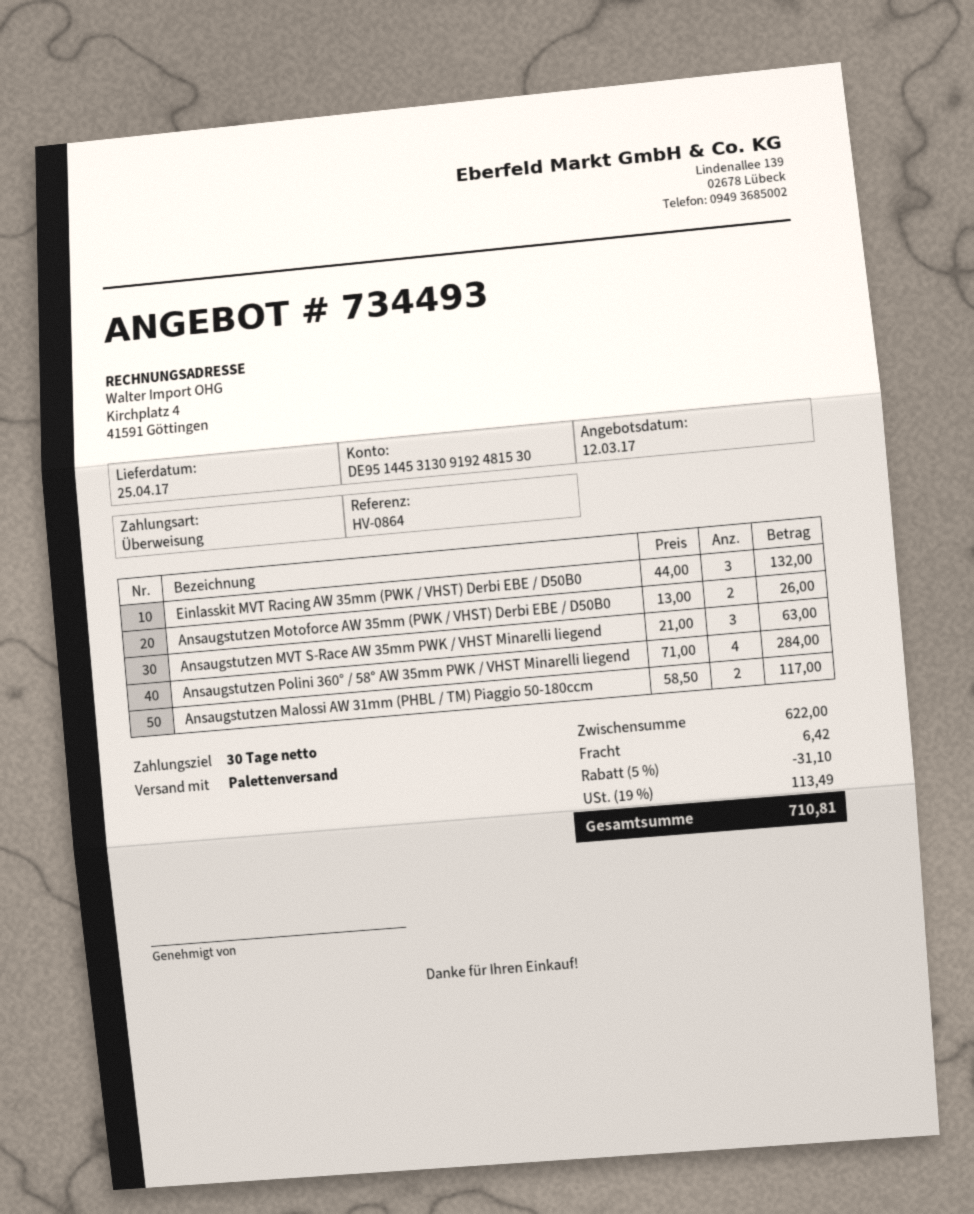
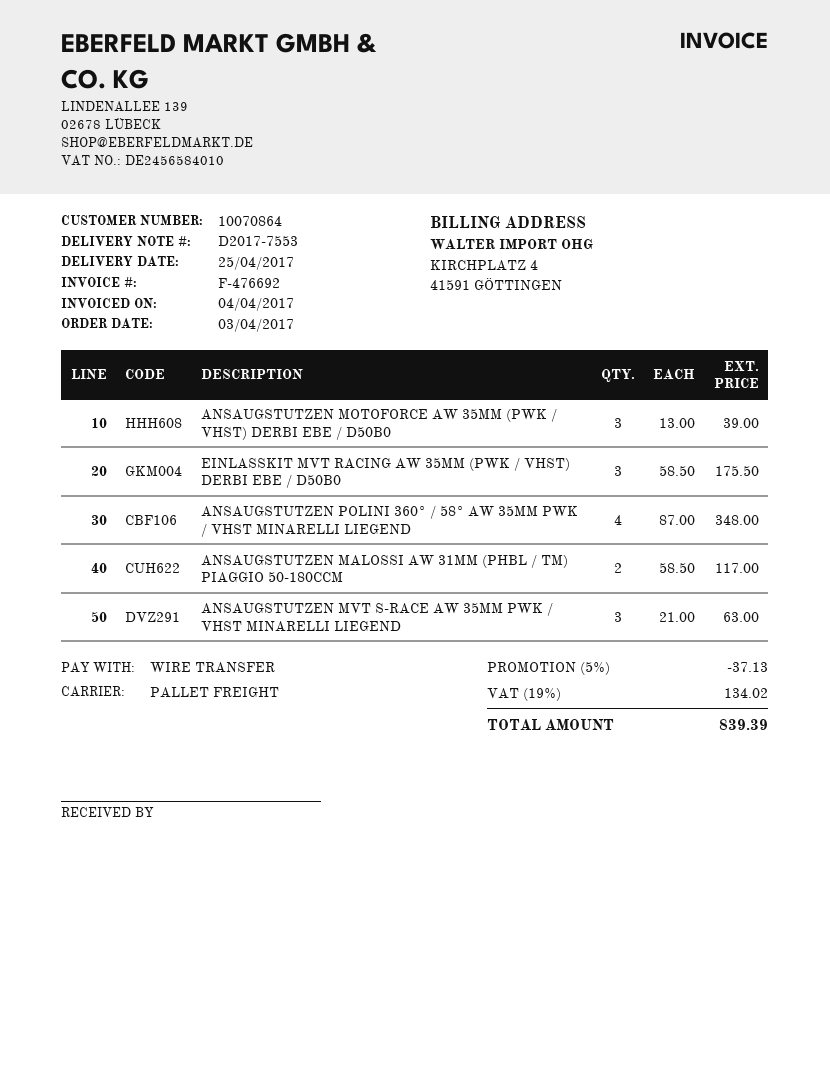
Einlasskit MVT Racing AW 35mm (PWK / VHST) Derbi EBE / D50B0: 3 x 44.00 = 132.00 -> 3 x 58.50 = 175.50
Ansaugstutzen Motoforce AW 35mm (PWK / VHST) Derbi EBE / D50B0: 2 x 13.00 = 26.00 -> 3 x 13.00 = 39.00
Ansaugstutzen Polini 360° / 58° AW 35mm PWK / VHST Minarelli liegend: 4 x 71.00 = 284.00 -> 4 x 87.00 = 348.00
discount: 5% = 31.10 -> 5% = 37.13
shipping: 6.42 -> none
tax: 19% = 113.49 -> 19% = 134.02
total: 710.81 -> 839.39

